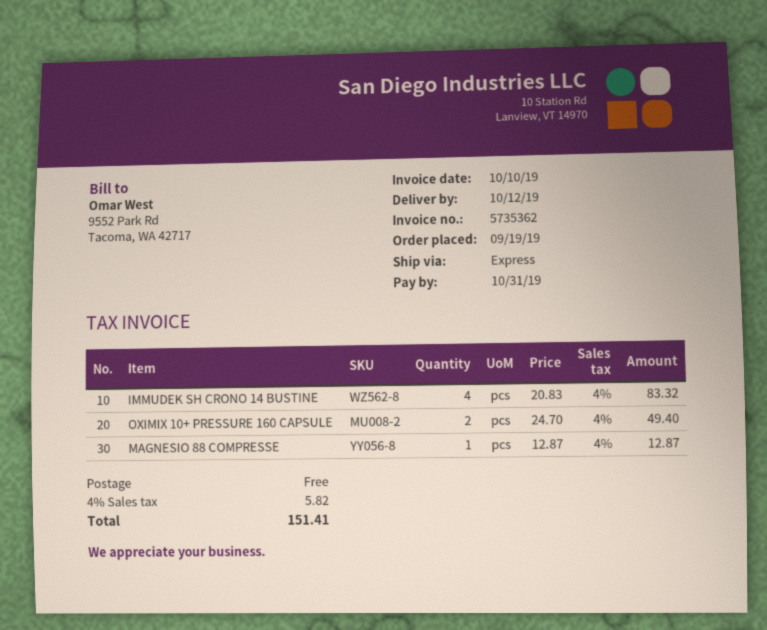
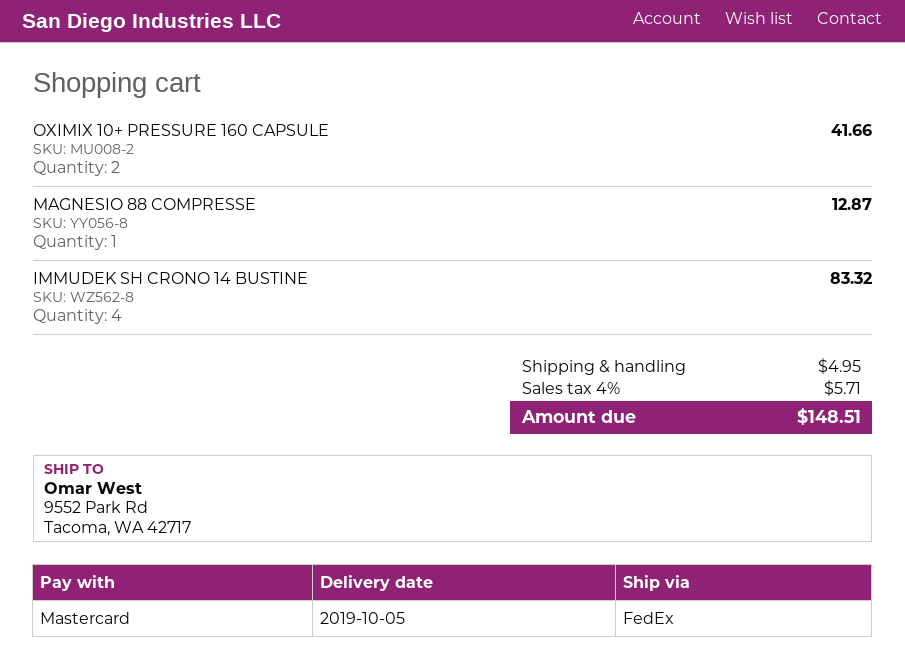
delivery date: 2019-10-12 -> 2019-10-05
shipping method: express -> FedEx
OXIMIX 10+ PRESSURE 160 CAPSULE: 2 for 49.40 -> 2 for 41.66
shipping: 0.00 -> 4.95
tax: 4% = 5.82 -> 4% = 5.71
total: 151.41 -> 148.51

